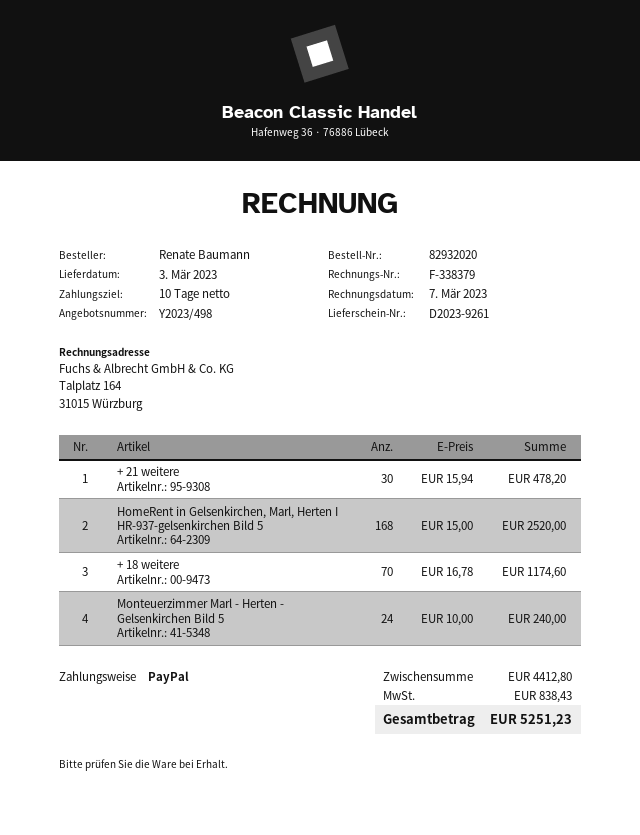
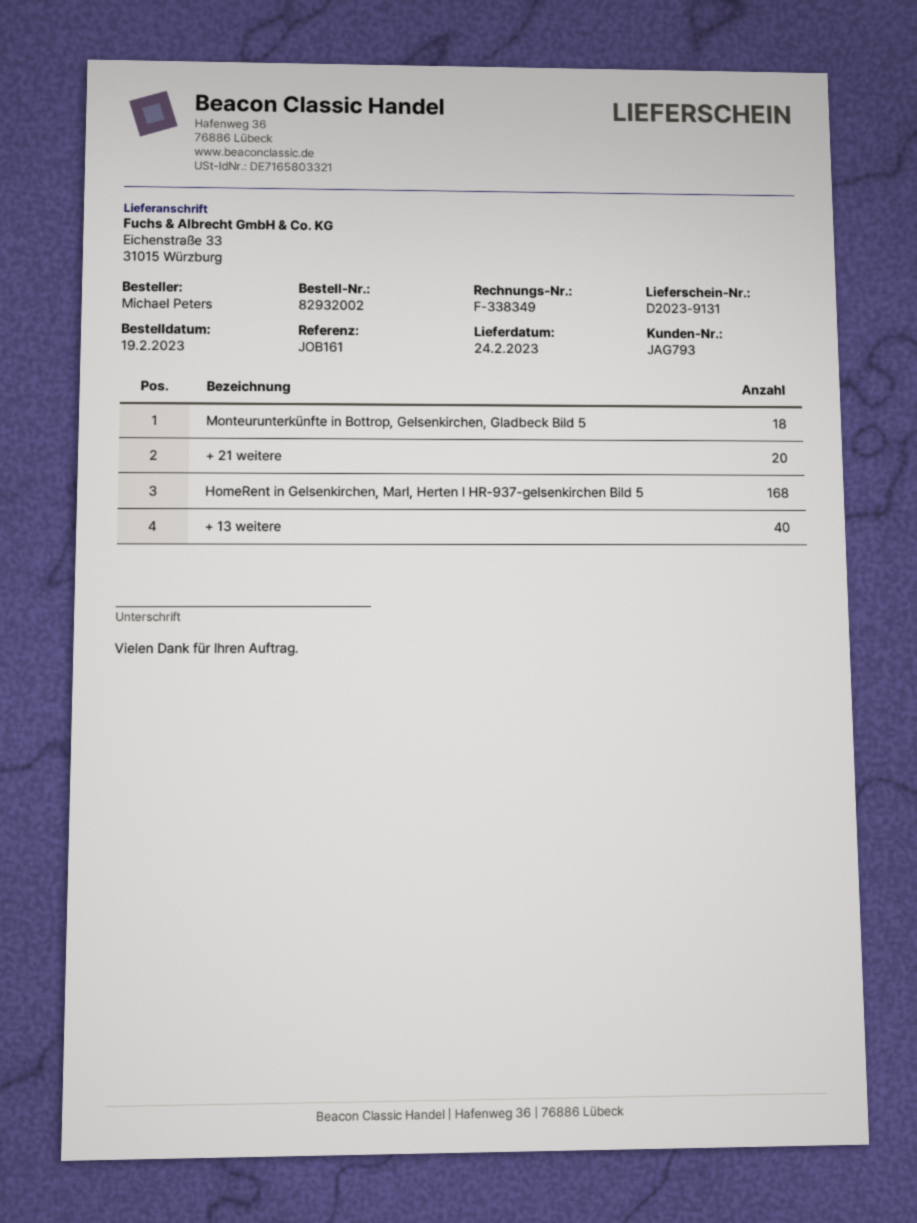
order number: 82932020 -> 82932002
delivery note number: D2023-9261 -> D2023-9131
delivery date: 2023-03-03 -> 2023-02-24
invoice number: F-338379 -> F-338349
ordered by: Renate Baumann -> Michael Peters
+ 21 weitere: 30 -> 20
+ 18 weitere: 70 -> none
Monteuerzimmer Marl - Herten - Gelsenkirchen Bild 5: 24 -> none
Monteurunterkünfte in Bottrop, Gelsenkirchen, Gladbeck Bild 5: none -> 18
+ 13 weitere: none -> 40

